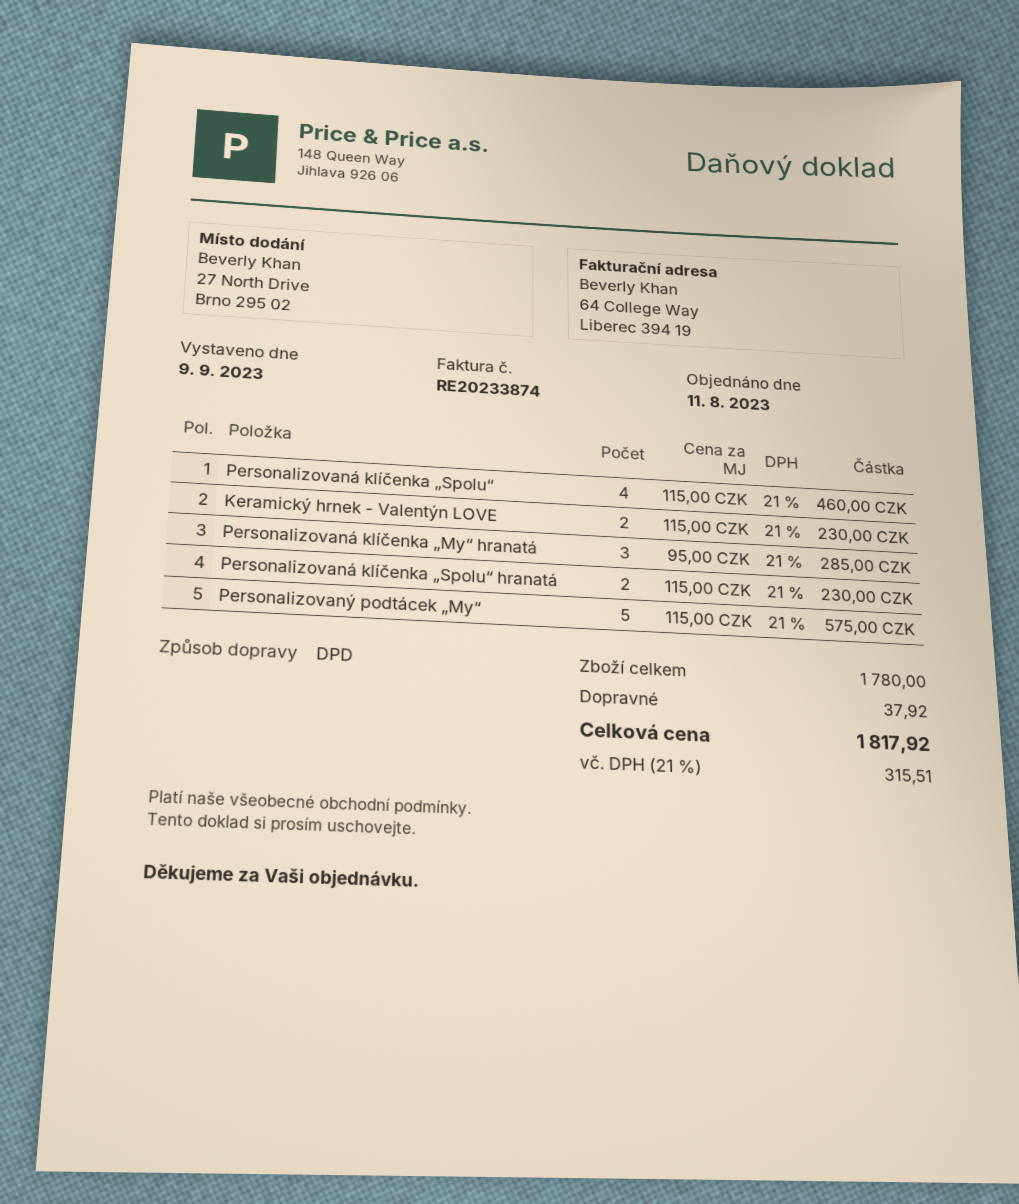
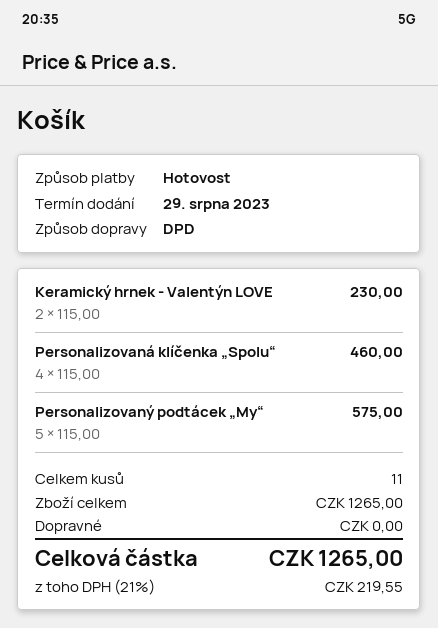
Personalizovaná klíčenka „My“ hranatá: 3 x 95.00 = 285.00 -> none
Personalizovaná klíčenka „Spolu“ hranatá: 2 x 115.00 = 230.00 -> none
subtotal: 1780.00 -> 1265.00
shipping: 37.92 -> 0.00
tax: 21% = 315.51 -> 21% = 219.55
total: 1817.92 -> 1265.00

